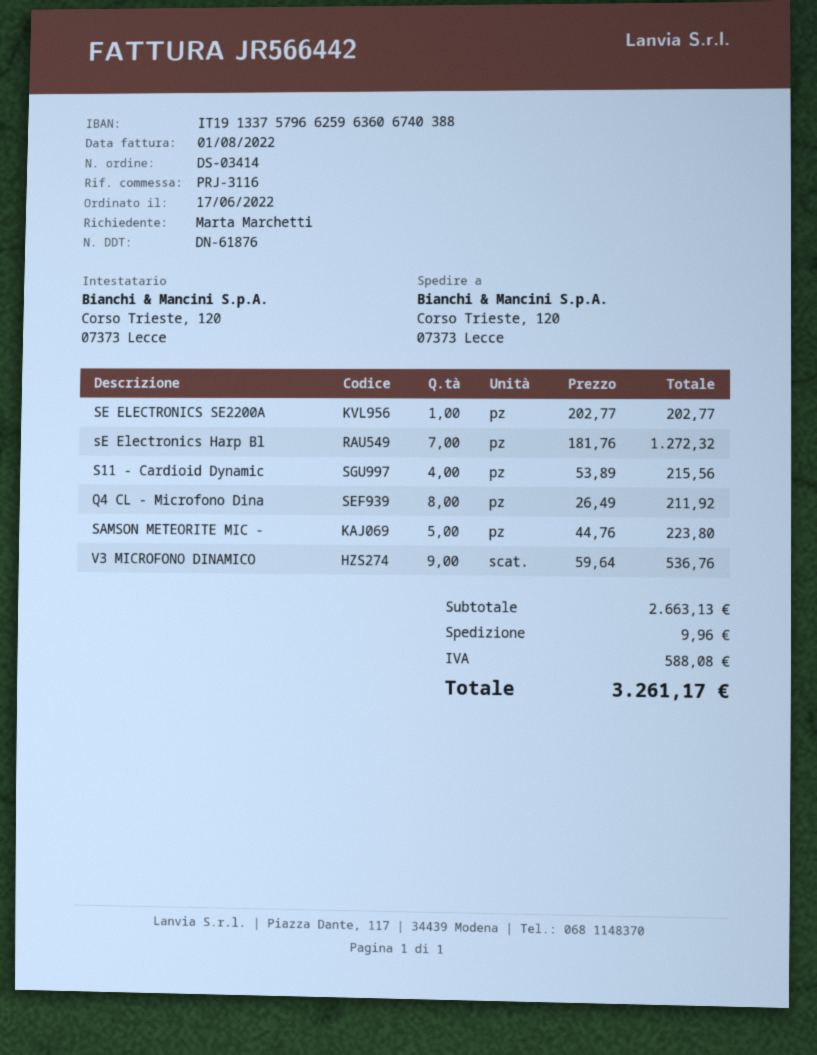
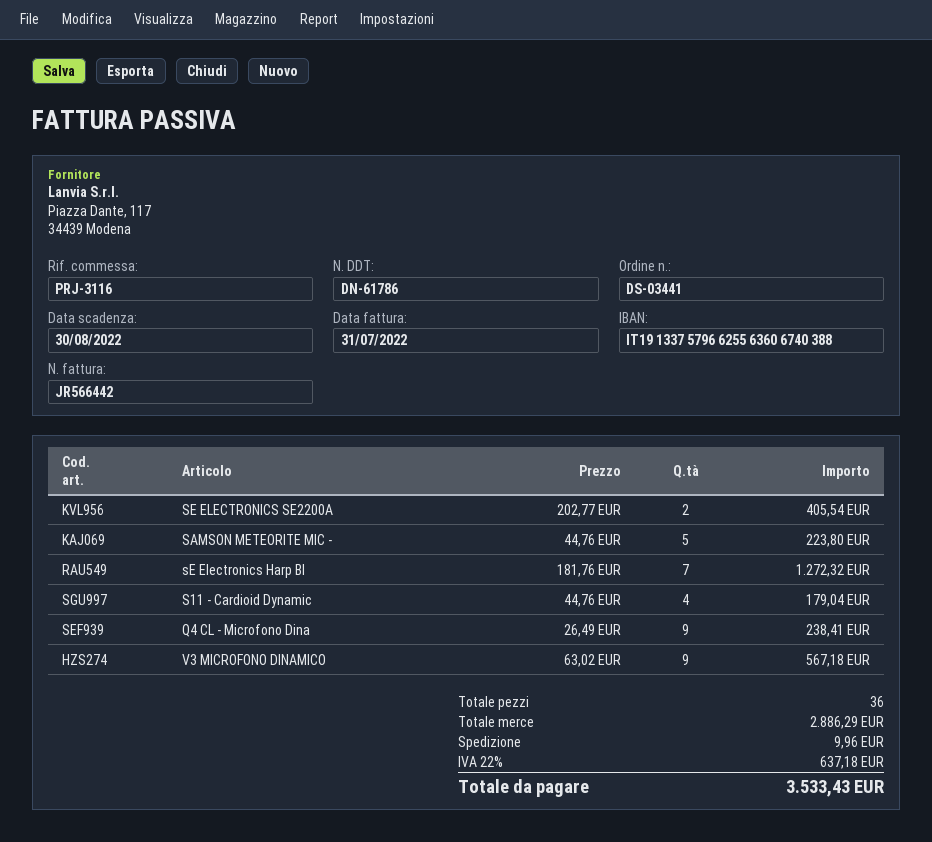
order number: DS-03414 -> DS-03441
delivery note number: DN-61876 -> DN-61786
invoice date: 2022-08-01 -> 2022-07-31
bank account: IT1913375796625963606740388 -> IT1913375796625563606740388
SE ELECTRONICS SE2200A: 1 x 202.77 = 202.77 -> 2 x 202.77 = 405.54
S11 - Cardioid Dynamic: 4 x 53.89 = 215.56 -> 4 x 44.76 = 179.04
Q4 CL - Microfono Dina: 8 x 26.49 = 211.92 -> 9 x 26.49 = 238.41
V3 MICROFONO DINAMICO: 9 x 59.64 = 536.76 -> 9 x 63.02 = 567.18
subtotal: 2663.13 -> 2886.29
tax: 588.08 -> 637.18
total: 3261.17 -> 3533.43

